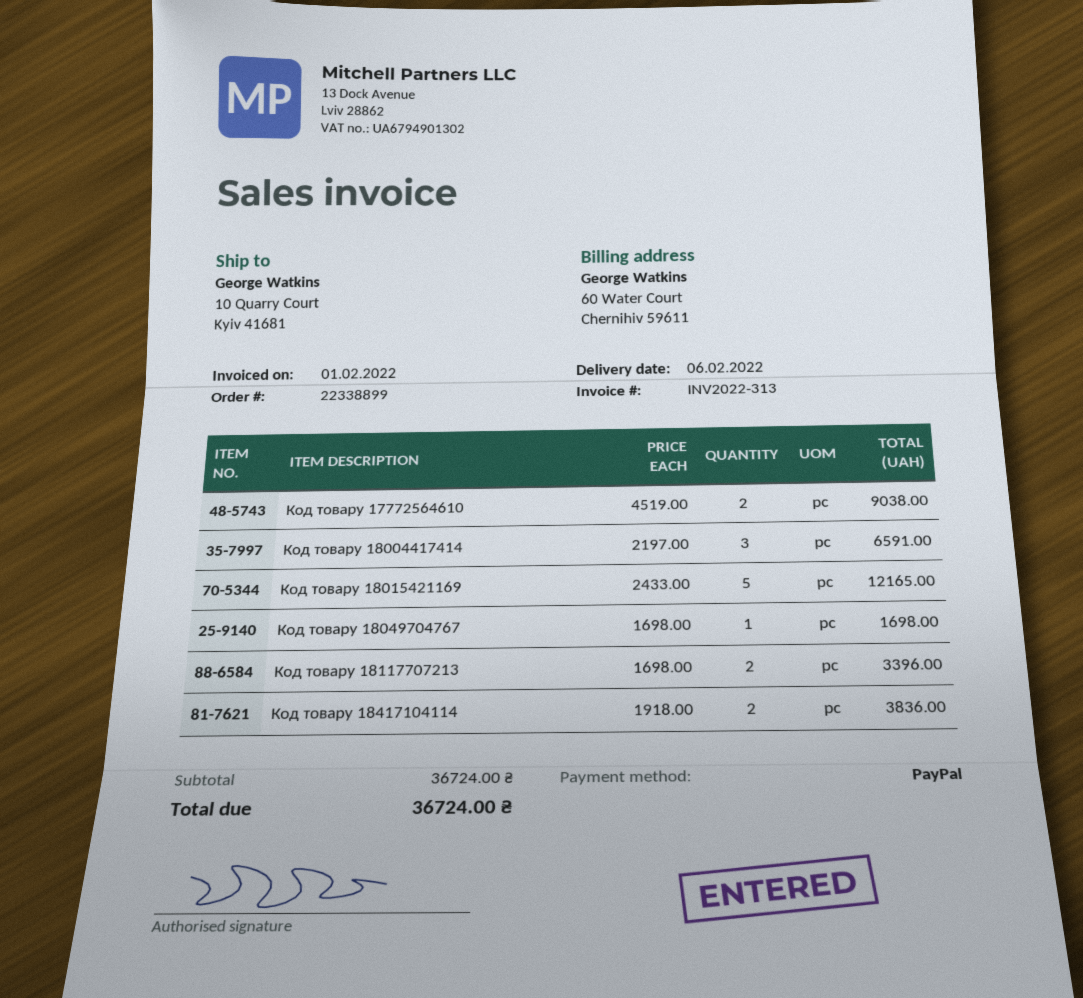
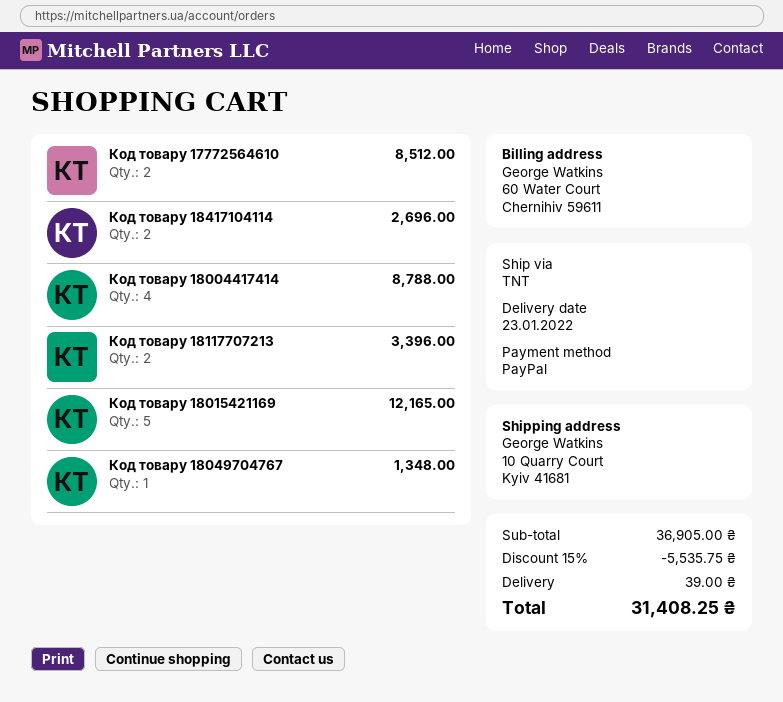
delivery date: 2022-02-06 -> 2022-01-23
Код товару 17772564610: 2 for 9038.00 -> 2 for 8512.00
Код товару 18004417414: 3 for 6591.00 -> 4 for 8788.00
Код товару 18049704767: 1 for 1698.00 -> 1 for 1348.00
Код товару 18417104114: 2 for 3836.00 -> 2 for 2696.00
subtotal: 36724.00 -> 36905.00
discount: none -> 15% = 5535.75
shipping: none -> 39.00
total: 36724.00 -> 31408.25

